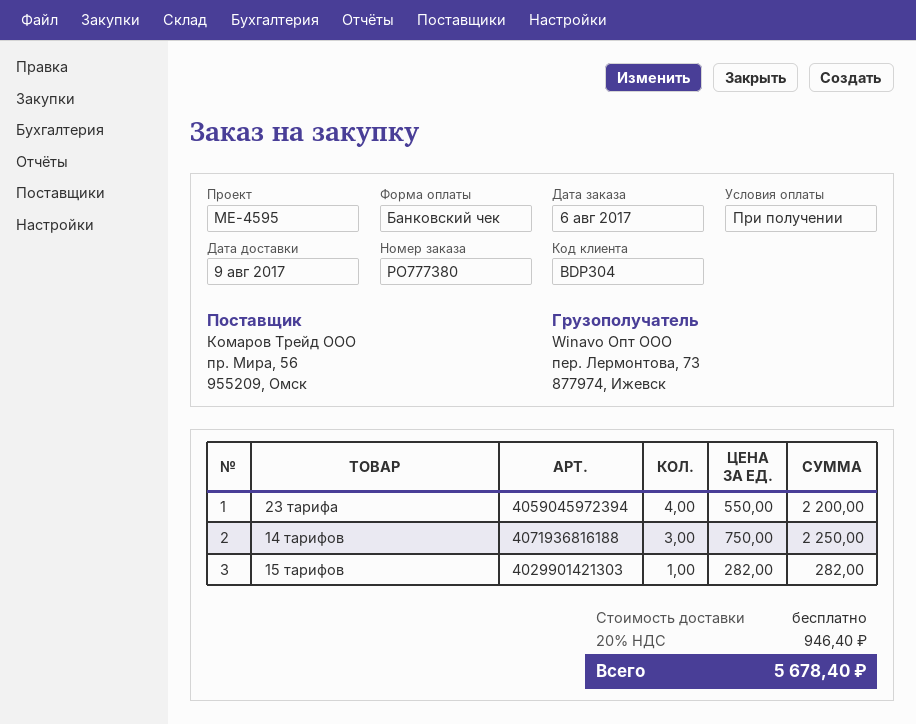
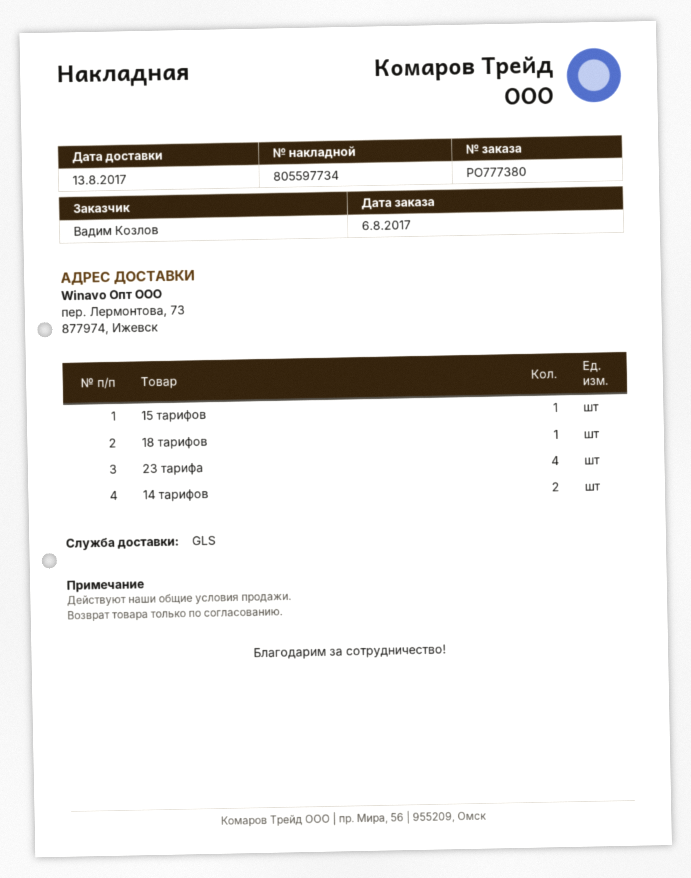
delivery date: 2017-08-09 -> 2017-08-13
14 тарифов: 3 -> 2
18 тарифов: none -> 1

